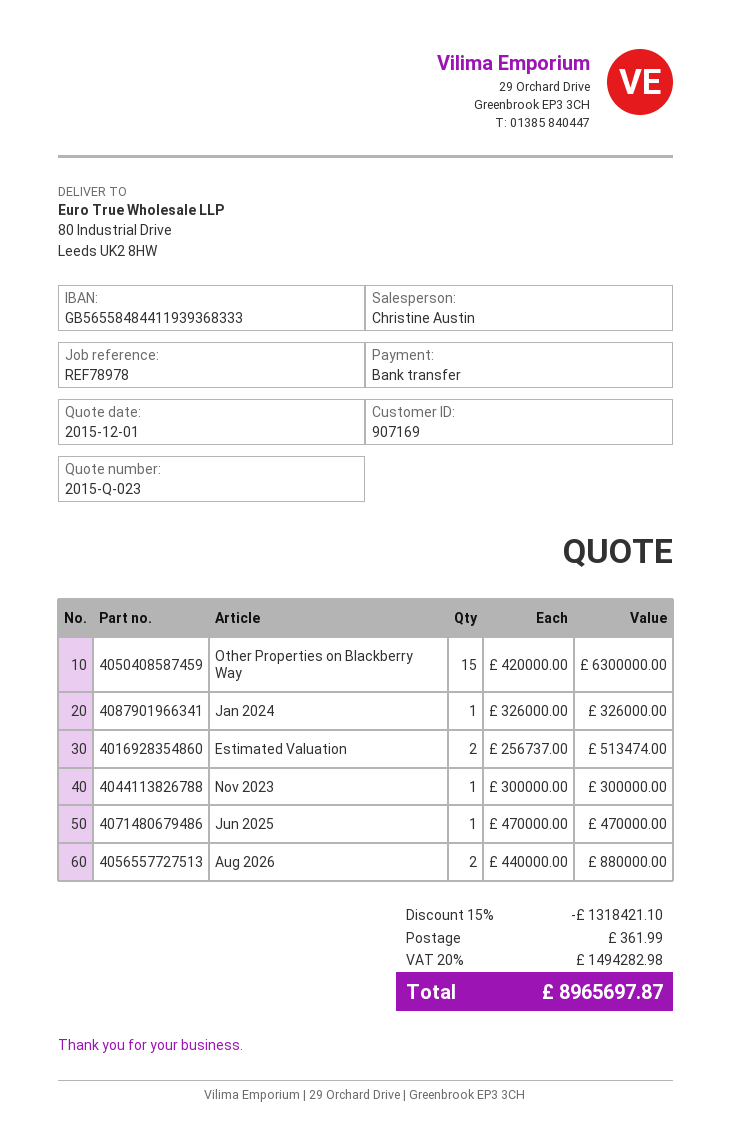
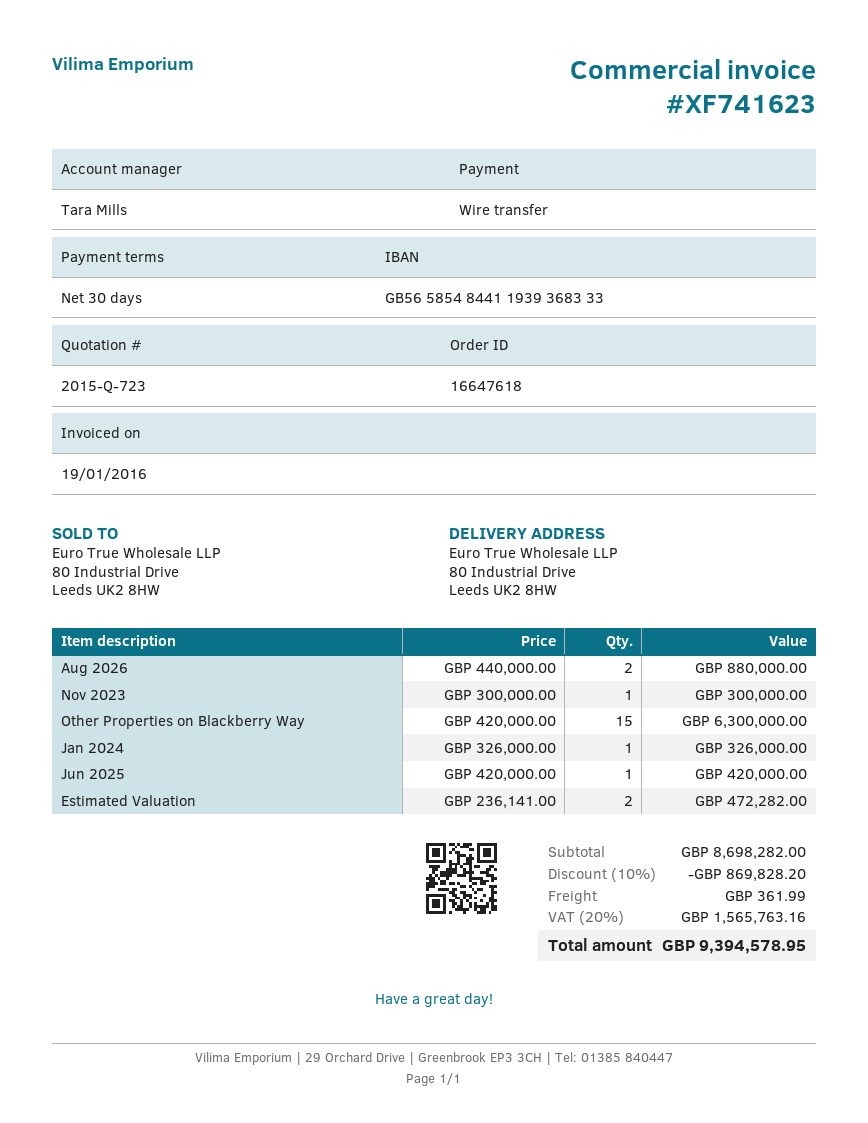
quote number: 2015-Q-023 -> 2015-Q-723
sales rep: Christine Austin -> Tara Mills
bank account: GB56558484411939368333 -> GB56585484411939368333
Estimated Valuation: 2 x 256737.00 = 513474.00 -> 2 x 236141.00 = 472282.00
Jun 2025: 1 x 470000.00 = 470000.00 -> 1 x 420000.00 = 420000.00
discount: 15% = 1318421.10 -> 10% = 869828.20
tax: 20% = 1494282.98 -> 20% = 1565763.16
total: 8965697.87 -> 9394578.95

